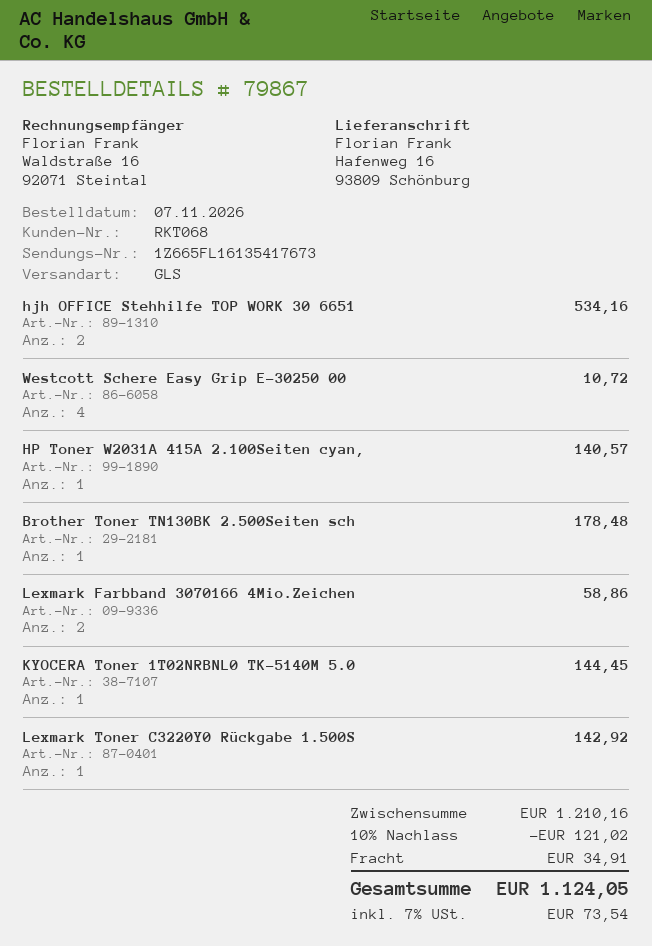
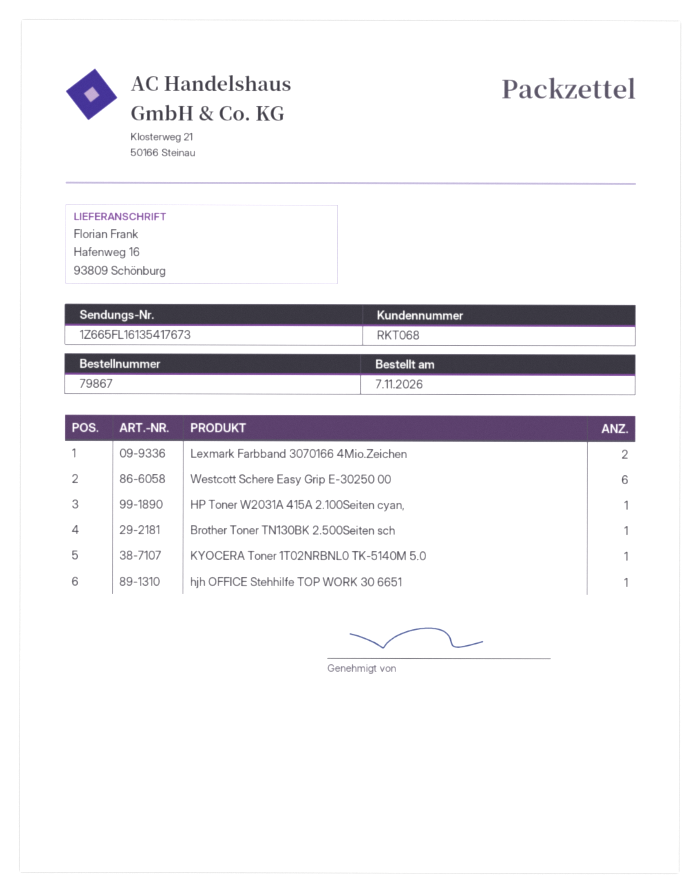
hjh OFFICE Stehhilfe TOP WORK 30 6651: 2 -> 1
Westcott Schere Easy Grip E-30250 00: 4 -> 6
Lexmark Toner C3220Y0 Rückgabe 1.500S: 1 -> none

